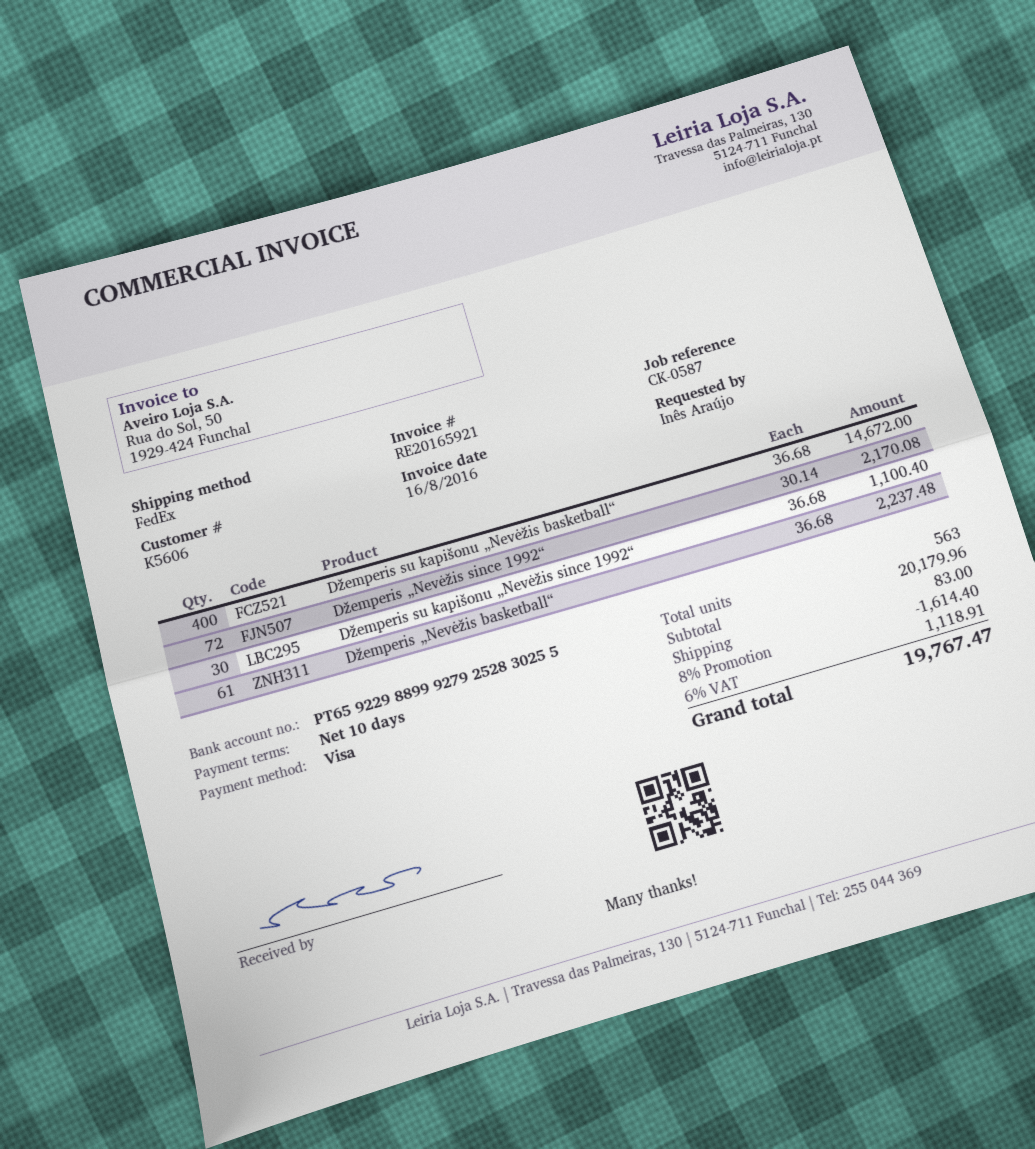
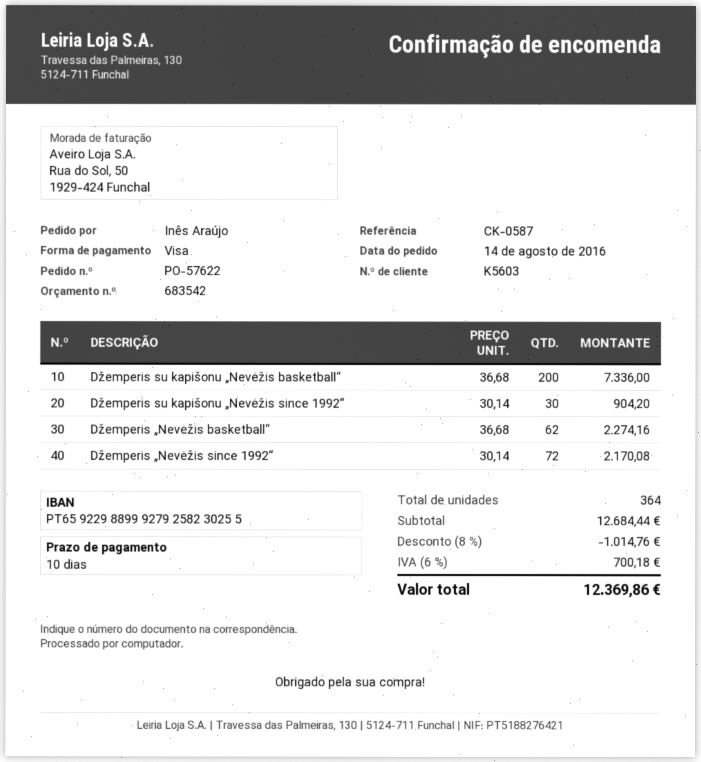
customer number: K5606 -> K5603
bank account: PT65922988999279252830255 -> PT65922988999279258230255
Džemperis su kapišonu „Nevėžis basketball“: 400 x 36.68 = 14672.00 -> 200 x 36.68 = 7336.00
Džemperis su kapišonu „Nevėžis since 1992“: 30 x 36.68 = 1100.40 -> 30 x 30.14 = 904.20
Džemperis „Nevėžis basketball“: 61 x 36.68 = 2237.48 -> 62 x 36.68 = 2274.16
total quantity: 563 -> 364
subtotal: 20179.96 -> 12684.44
discount: 8% = 1614.40 -> 8% = 1014.76
shipping: 83.00 -> none
tax: 6% = 1118.91 -> 6% = 700.18
total: 19767.47 -> 12369.86

